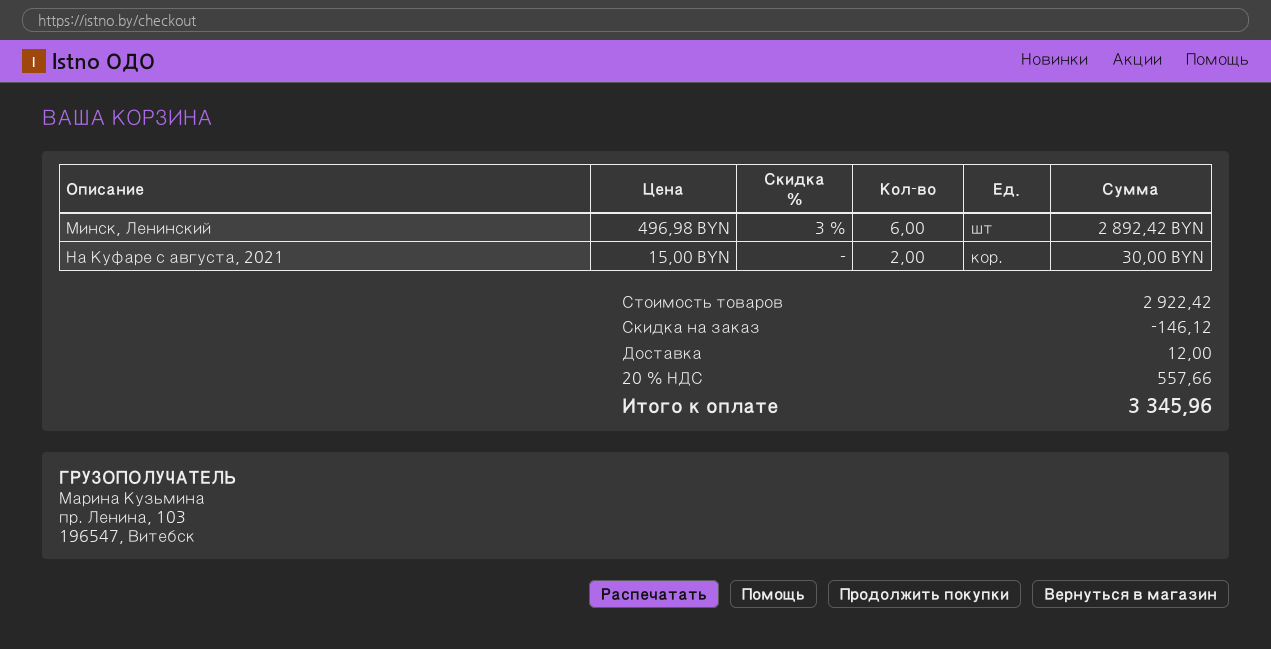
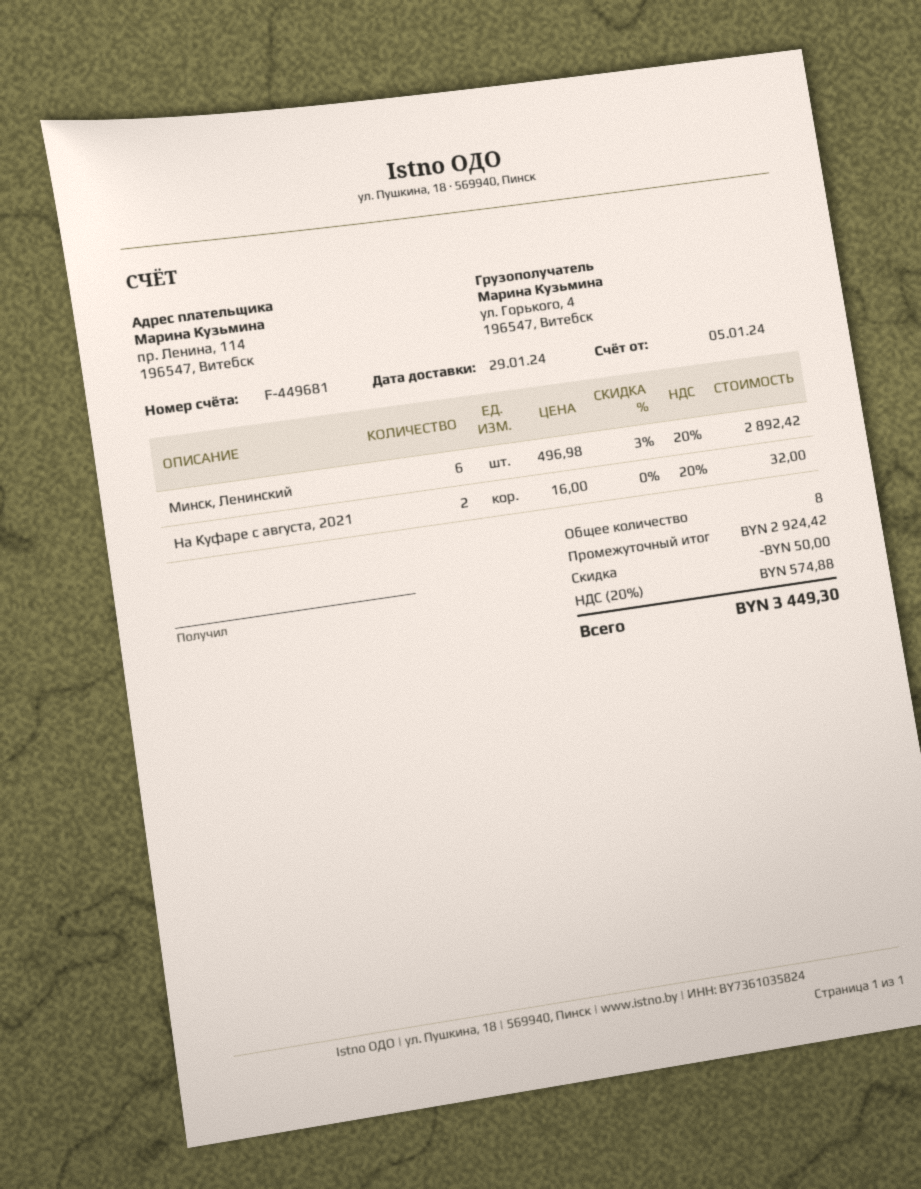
ship to: пр. Ленина, 103, 196547, Витебск -> ул. Горького, 4, 196547, Витебск
На Куфаре с августа, 2021: 2 x 15.00 = 30.00 -> 2 x 16.00 = 32.00
subtotal: 2922.42 -> 2924.42
discount: 146.12 -> 50.00
shipping: 12.00 -> none
tax: 20% = 557.66 -> 20% = 574.88
total: 3345.96 -> 3449.30

